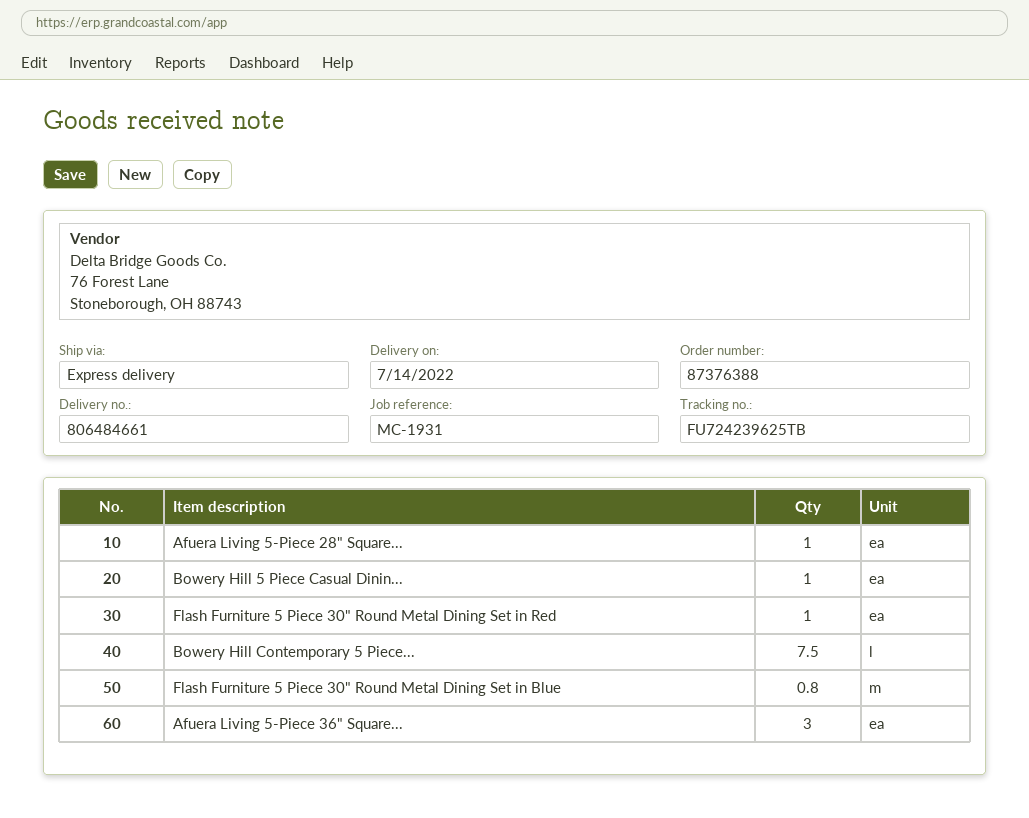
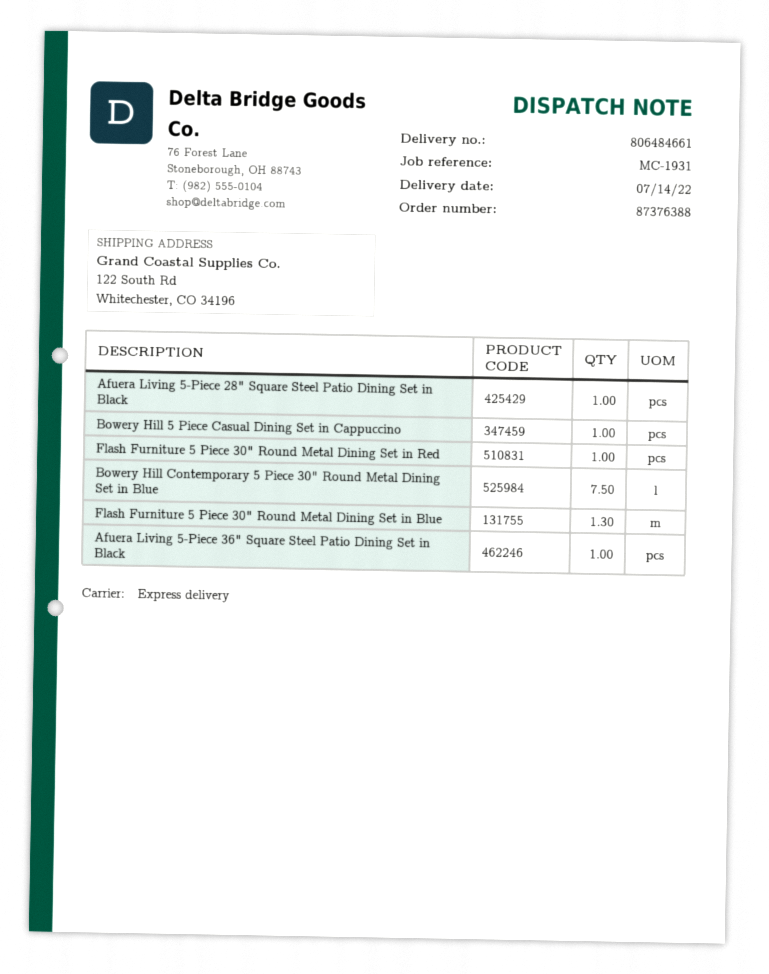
Flash Furniture 5 Piece 30" Round Metal Dining Set in Blue: 0.8 -> 1.3
Afuera Living 5-Piece 36" Square...: 3 -> 1

